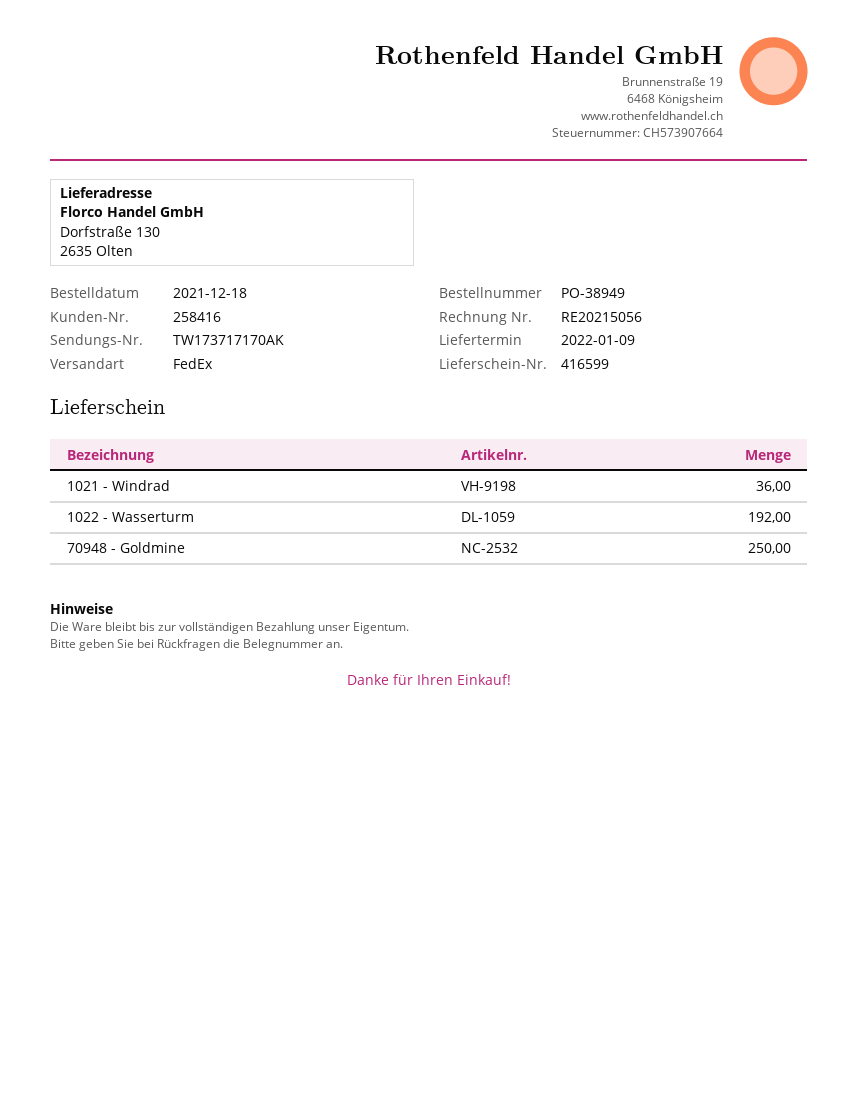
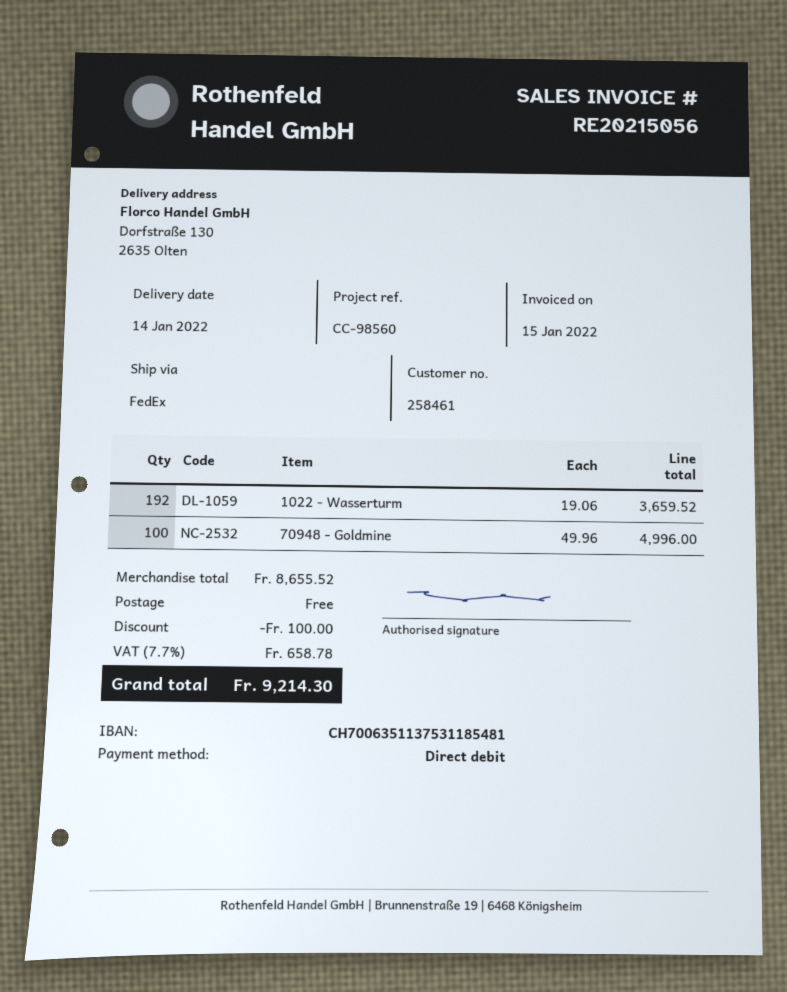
delivery date: 2022-01-09 -> 2022-01-14
customer number: 258416 -> 258461
1021 - Windrad: 36 -> none
70948 - Goldmine: 250 -> 100

